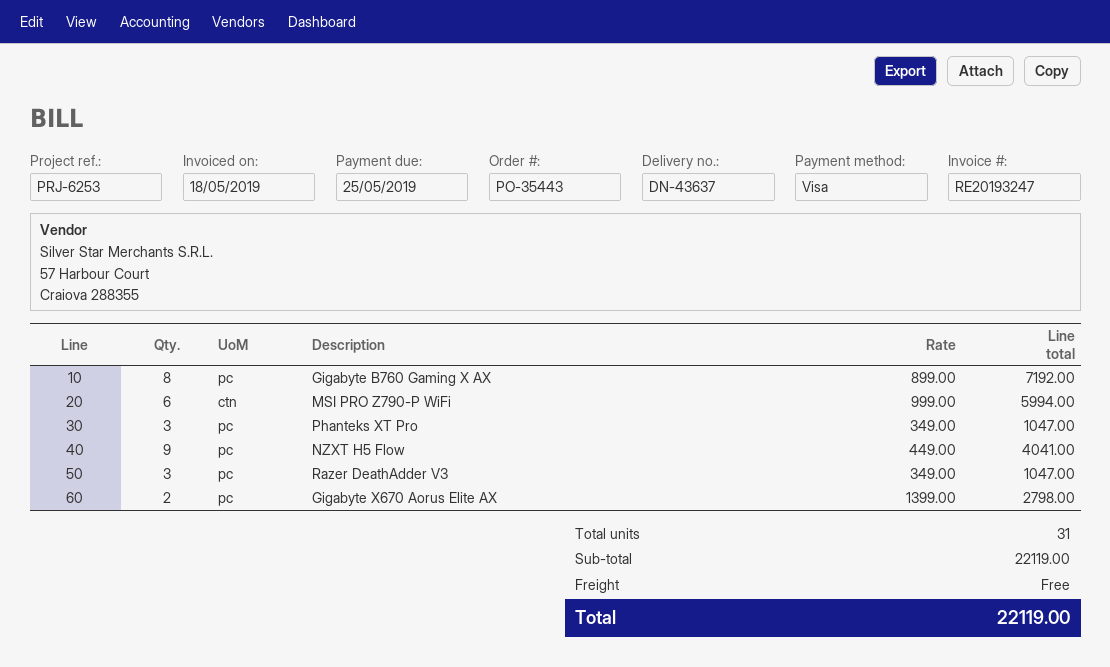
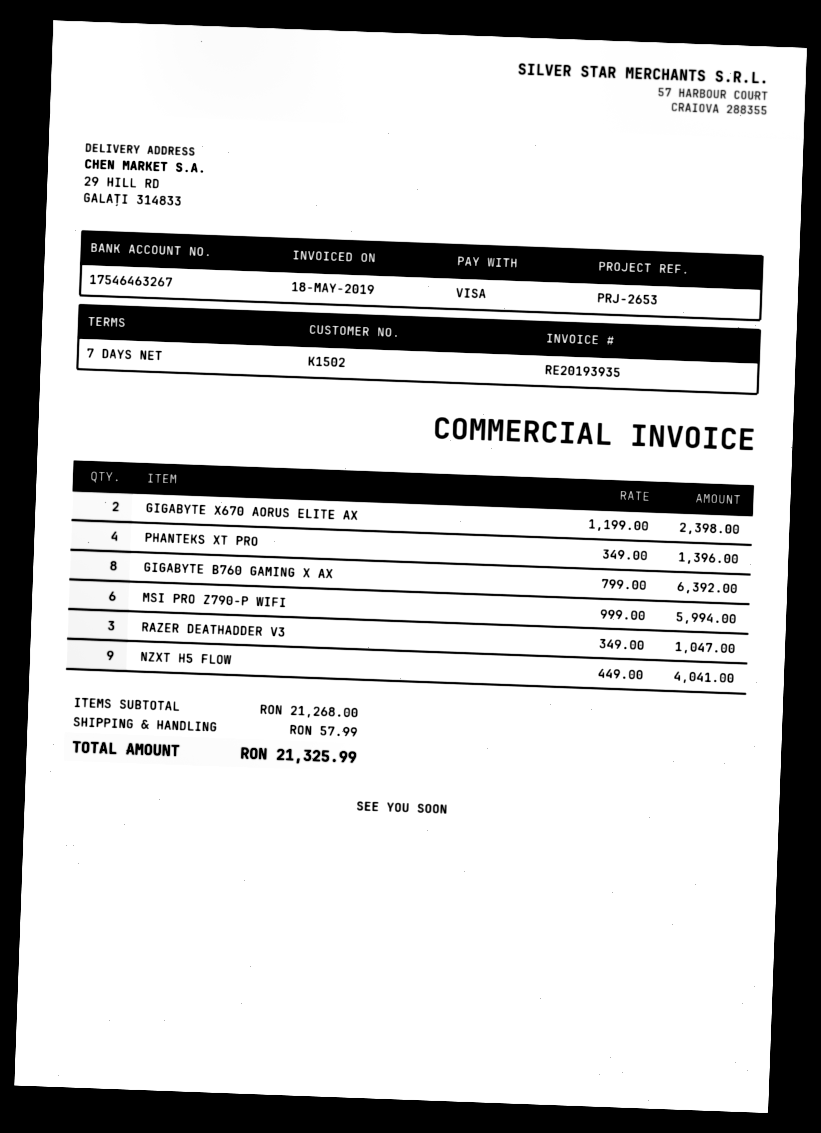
invoice number: RE20193247 -> RE20193935
reference: PRJ-6253 -> PRJ-2653
Gigabyte B760 Gaming X AX: 8 x 899.00 = 7192.00 -> 8 x 799.00 = 6392.00
Phanteks XT Pro: 3 x 349.00 = 1047.00 -> 4 x 349.00 = 1396.00
Gigabyte X670 Aorus Elite AX: 2 x 1399.00 = 2798.00 -> 2 x 1199.00 = 2398.00
subtotal: 22119.00 -> 21268.00
shipping: 0.00 -> 57.99
total: 22119.00 -> 21325.99

